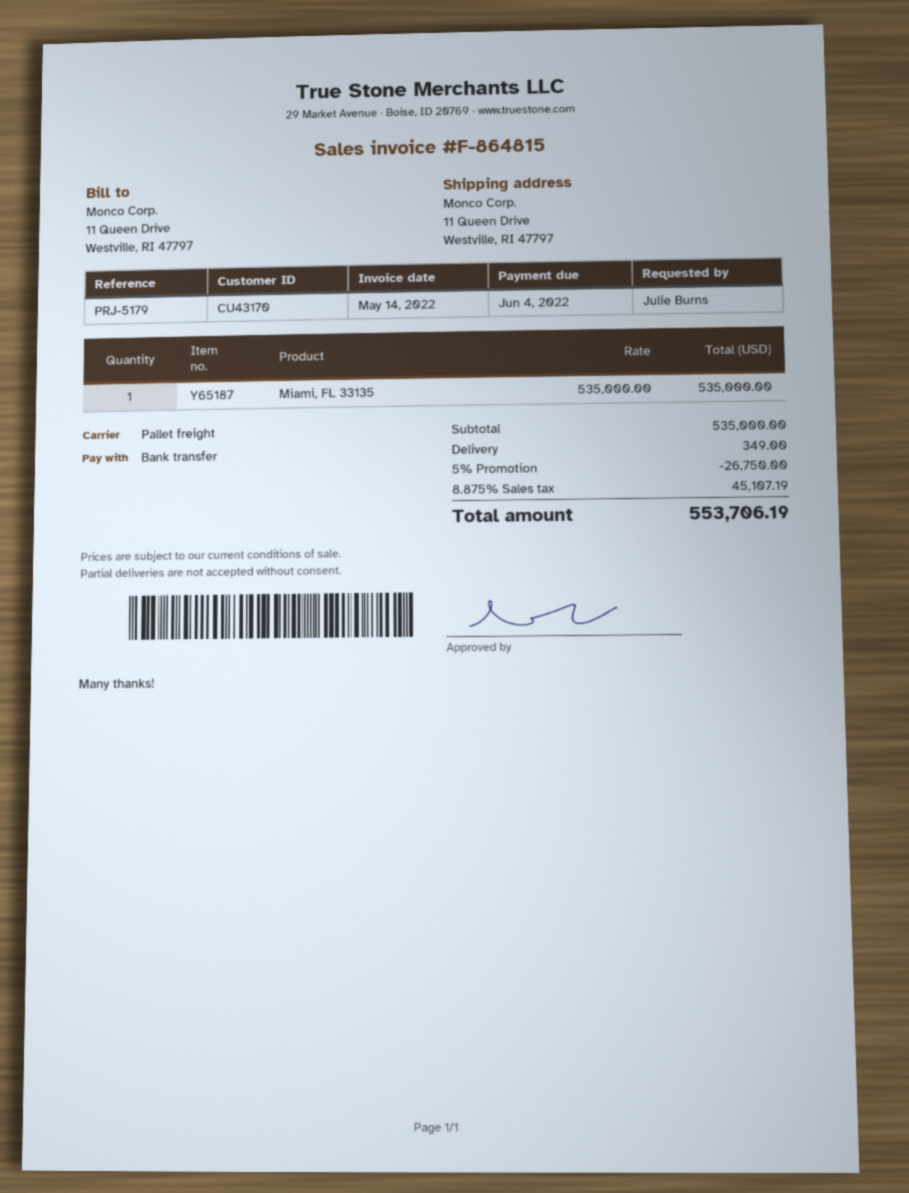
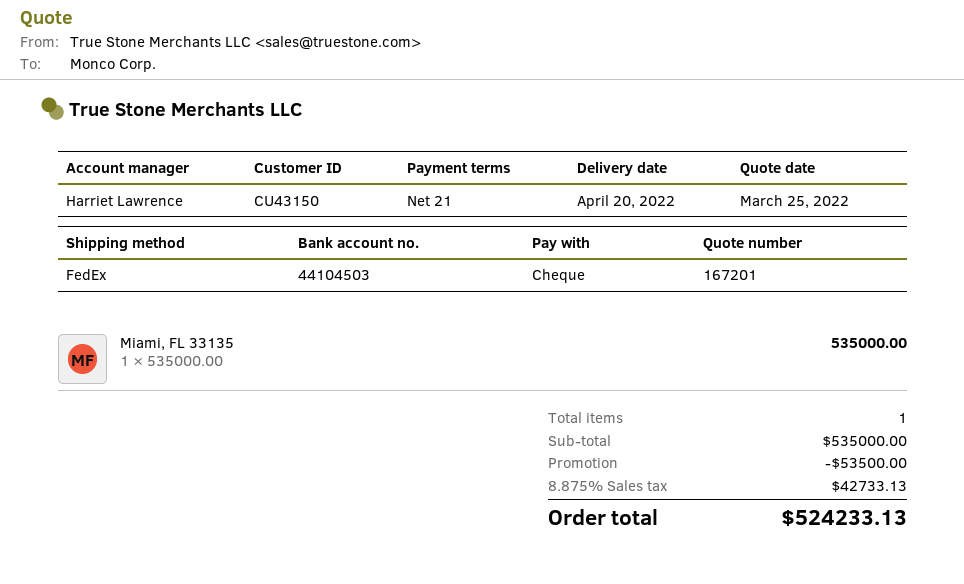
customer number: CU43170 -> CU43150
payment method: bank transfer -> cheque
shipping method: pallet freight -> FedEx
discount: 26750.00 -> 53500.00
shipping: 349.00 -> none
tax: 8.875% = 45107.19 -> 8.875% = 42733.13
total: 553706.19 -> 524233.13

